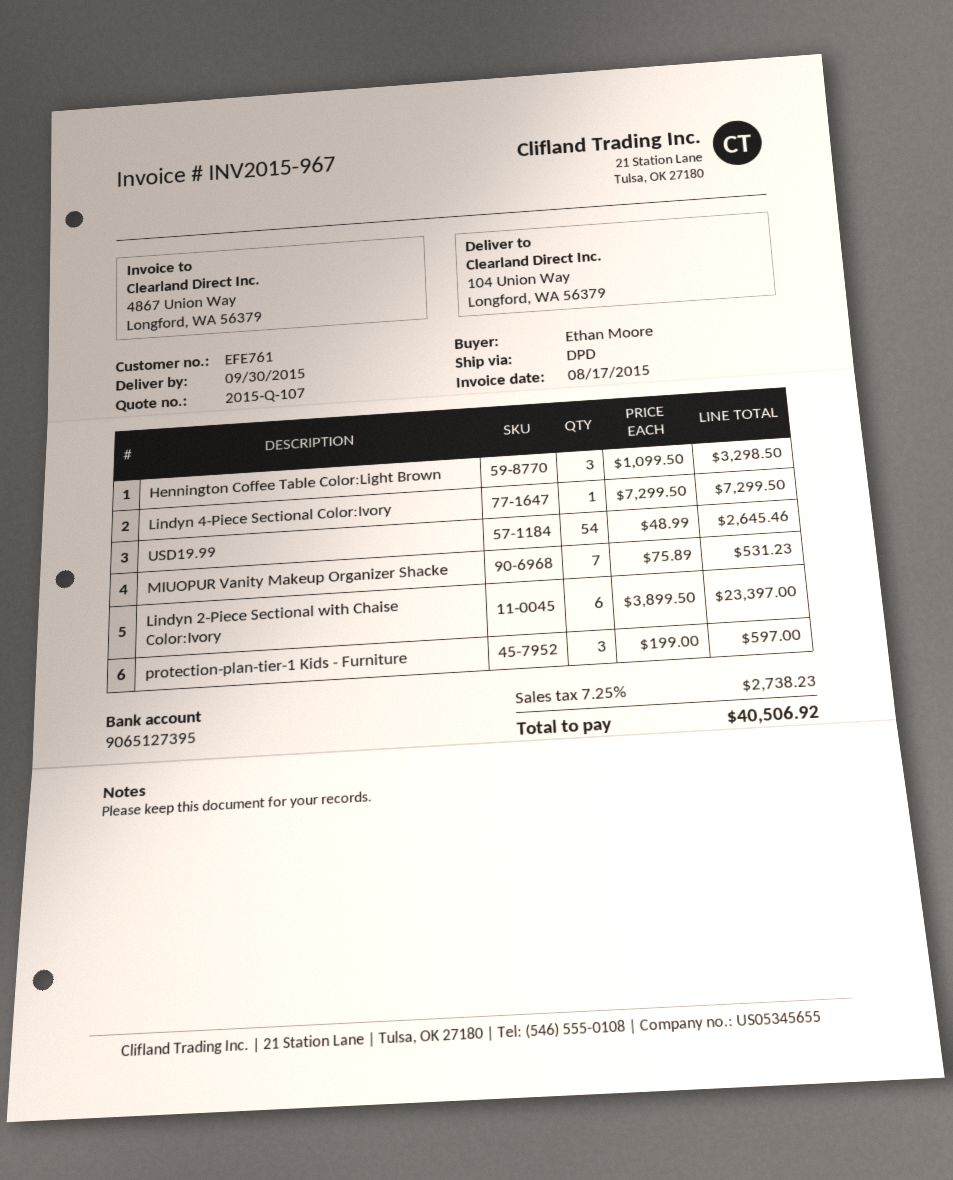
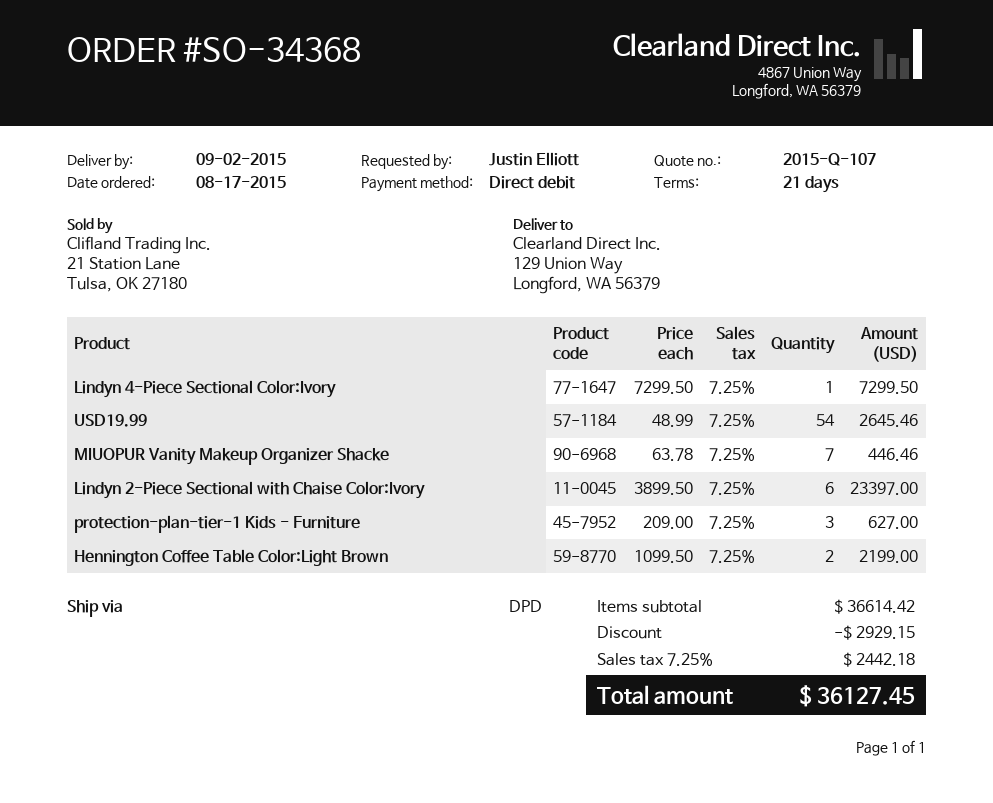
delivery date: 2015-09-30 -> 2015-09-02
ordered by: Ethan Moore -> Justin Elliott
ship to: 104 Union Way, Longford, WA 56379 -> 129 Union Way, Longford, WA 56379
Hennington Coffee Table Color:Light Brown: 3 x 1099.50 = 3298.50 -> 2 x 1099.50 = 2199.00
MIUOPUR Vanity Makeup Organizer Shacke: 7 x 75.89 = 531.23 -> 7 x 63.78 = 446.46
protection-plan-tier-1 Kids - Furniture: 3 x 199.00 = 597.00 -> 3 x 209.00 = 627.00
discount: none -> 2929.15
tax: 7.25% = 2738.23 -> 7.25% = 2442.18
total: 40506.92 -> 36127.45

